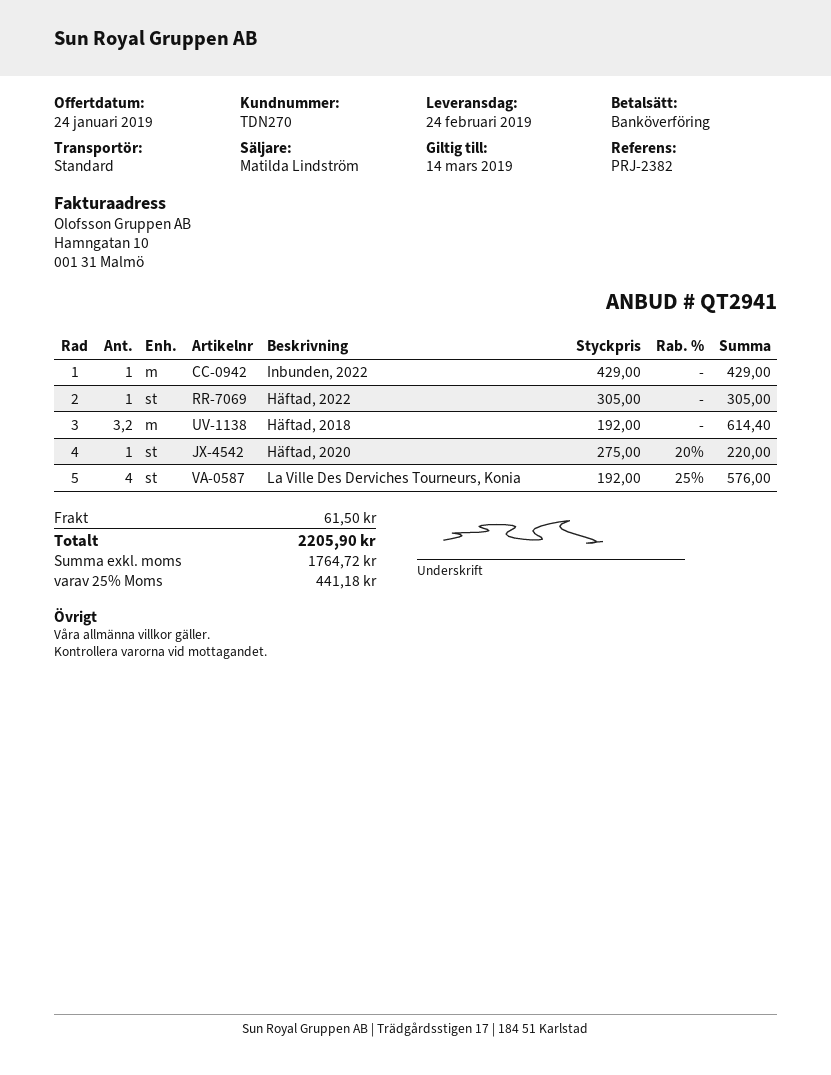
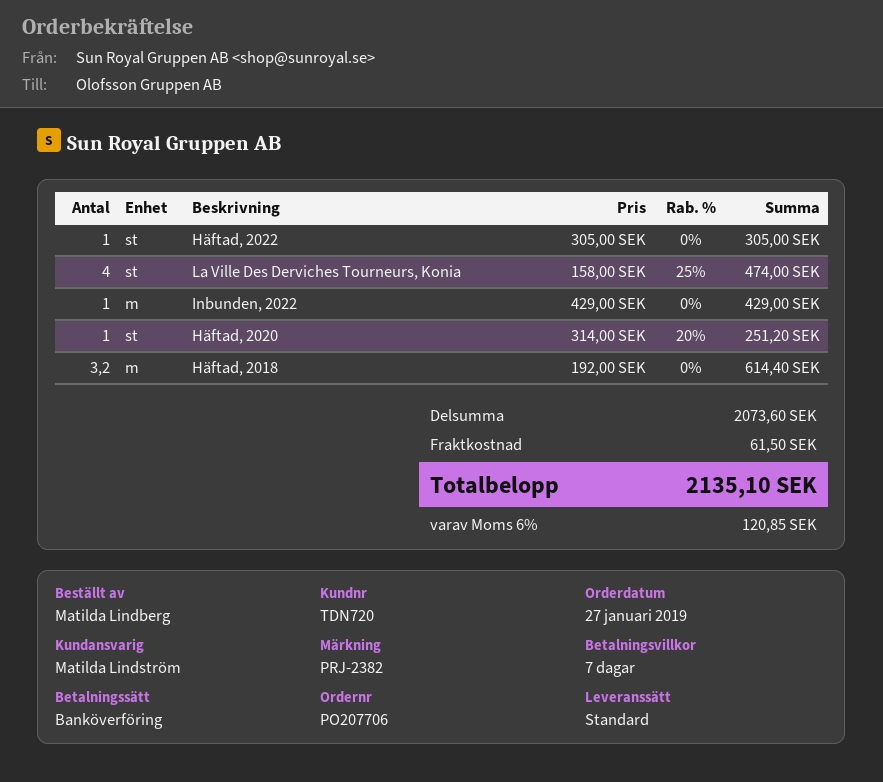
customer number: TDN270 -> TDN720
Häftad, 2020: 1 x 275.00 - 20% = 220.00 -> 1 x 314.00 - 20% = 251.20
La Ville Des Derviches Tourneurs, Konia: 4 x 192.00 - 25% = 576.00 -> 4 x 158.00 - 25% = 474.00
tax: 25% = 441.18 -> 6% = 120.85
total: 2205.90 -> 2135.10

